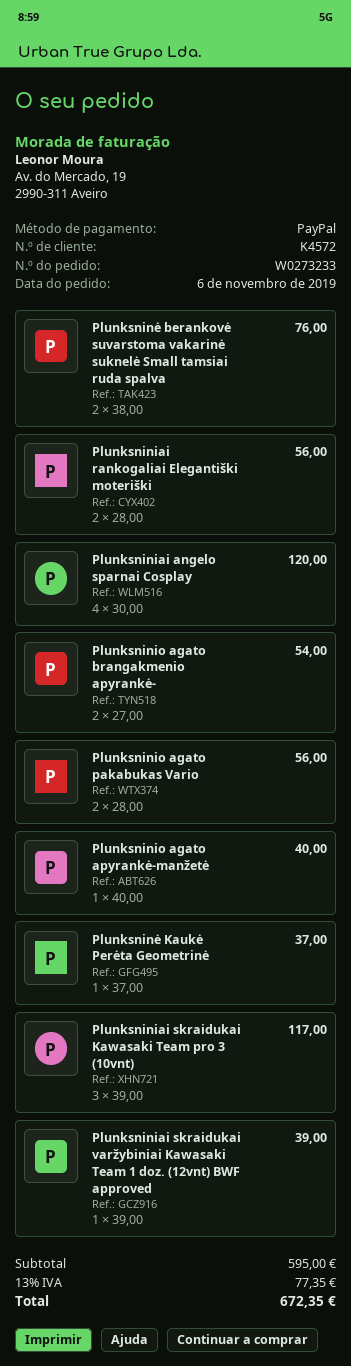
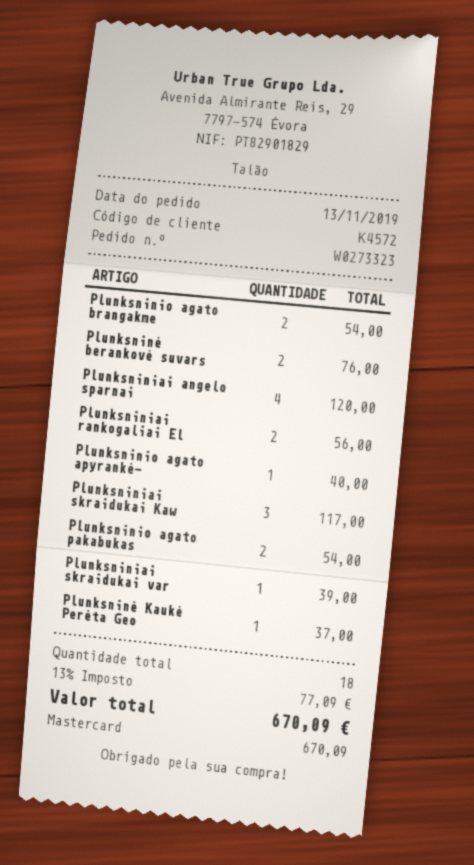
order number: W0273233 -> W0273323
order date: 2019-11-06 -> 2019-11-13
payment method: PayPal -> Mastercard
Plunksninio agato pakabukas Vario: 2 for 56.00 -> 2 for 54.00
tax: 13% = 77.35 -> 13% = 77.09
total: 672.35 -> 670.09

